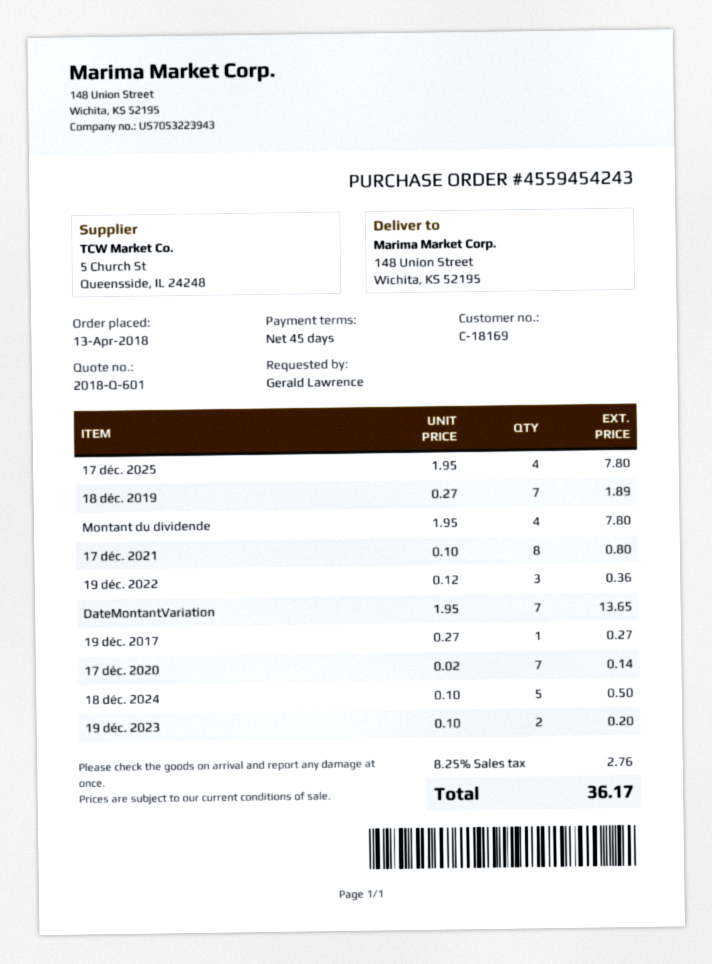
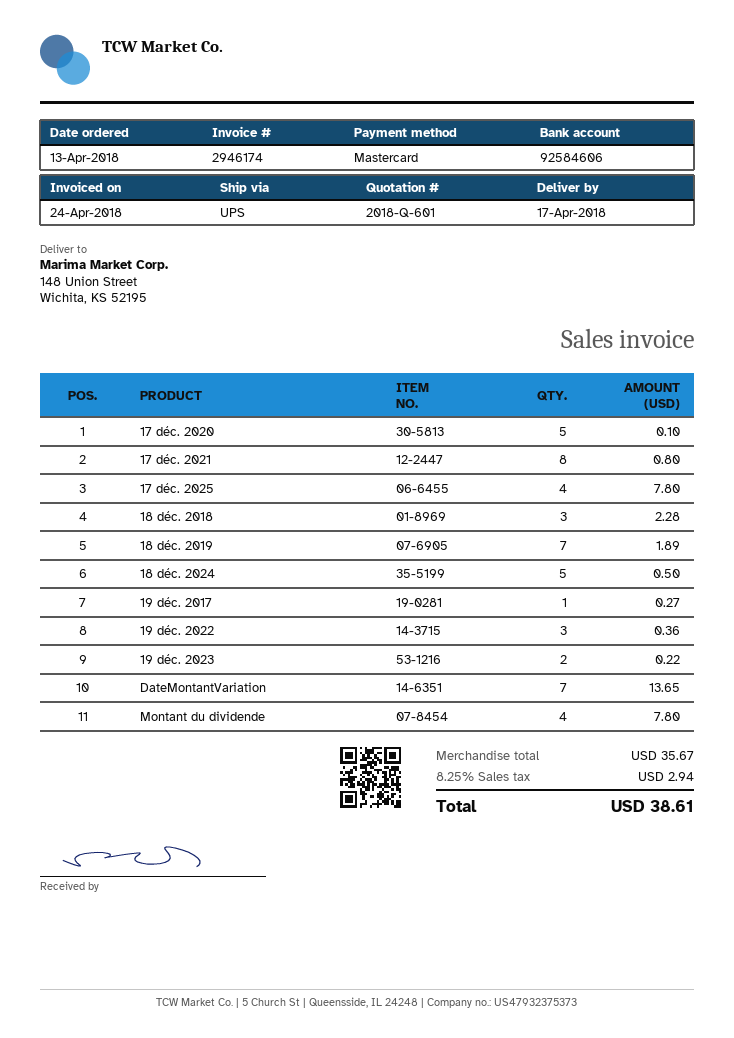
17 déc. 2020: 7 for 0.14 -> 5 for 0.10
19 déc. 2023: 2 for 0.20 -> 2 for 0.22
18 déc. 2018: none -> 3 for 2.28
tax: 8.25% = 2.76 -> 8.25% = 2.94
total: 36.17 -> 38.61

